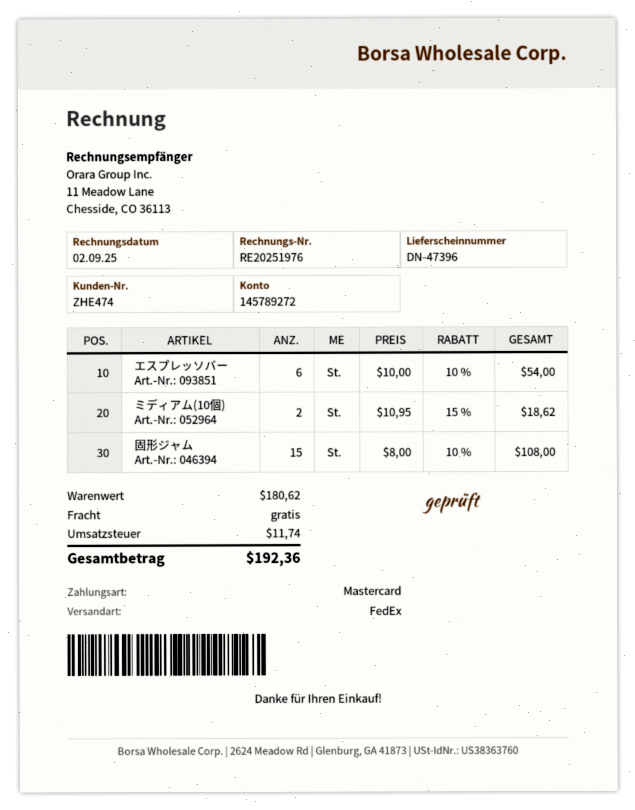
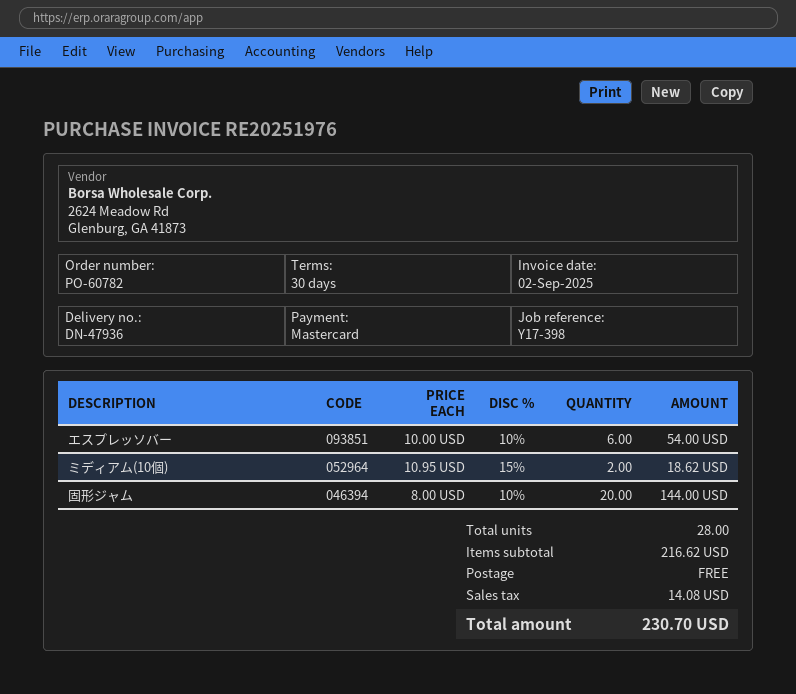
delivery note number: DN-47396 -> DN-47936
固形ジャム: 15 x 8.00 - 10% = 108.00 -> 20 x 8.00 - 10% = 144.00
subtotal: 180.62 -> 216.62
tax: 11.74 -> 14.08
total: 192.36 -> 230.70

